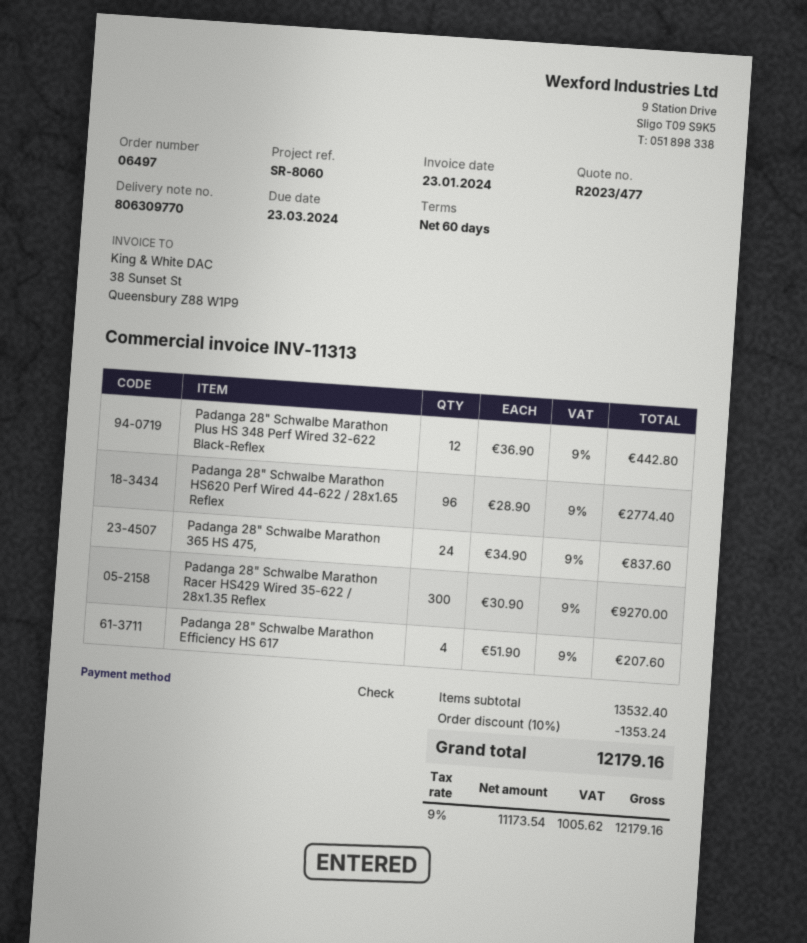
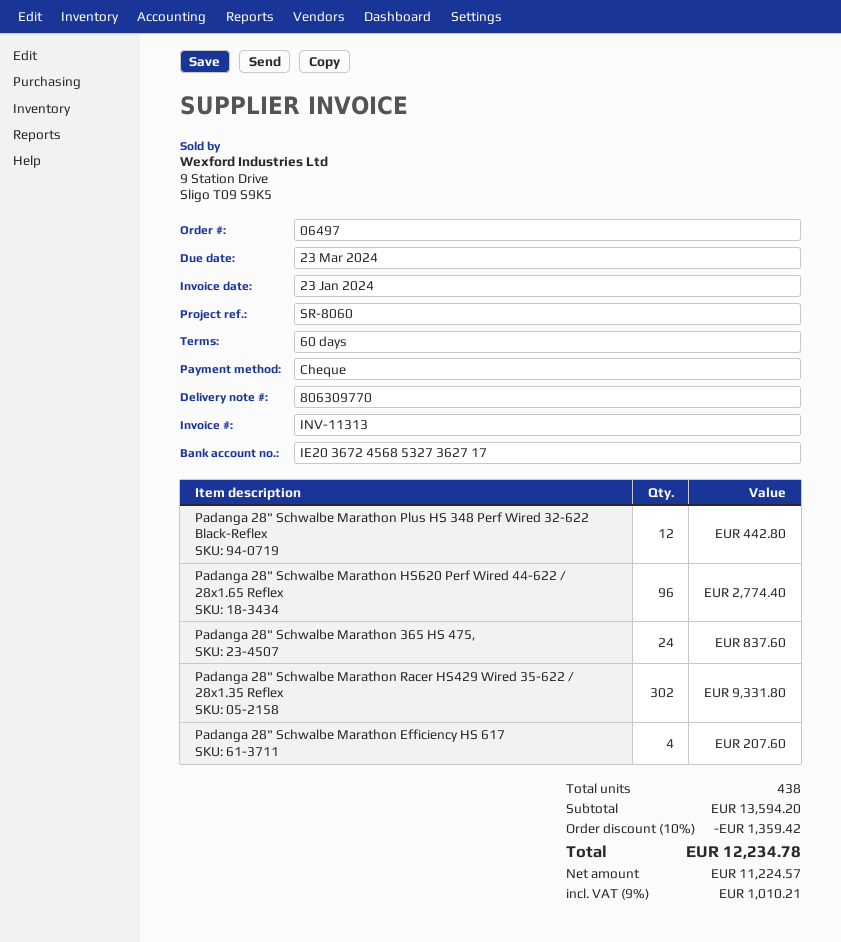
Padanga 28" Schwalbe Marathon Racer HS429 Wired 35-622 / 28x1.35 Reflex: 300 for 9270.00 -> 302 for 9331.80
subtotal: 13532.40 -> 13594.20
discount: 10% = 1353.24 -> 10% = 1359.42
net: 11173.54 -> 11224.57
tax: 9% = 1005.62 -> 9% = 1010.21
total: 12179.16 -> 12234.78

